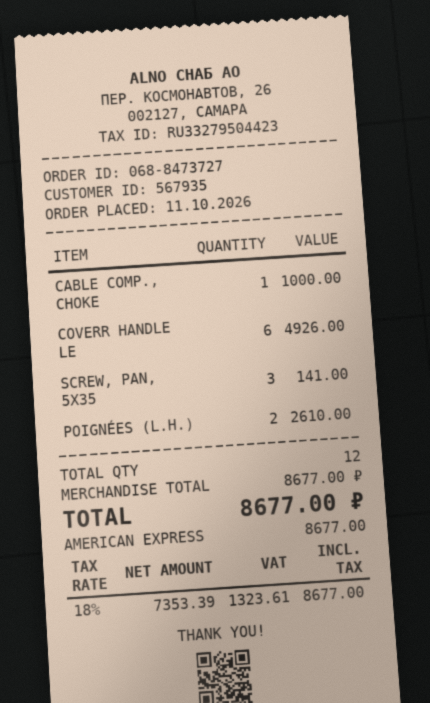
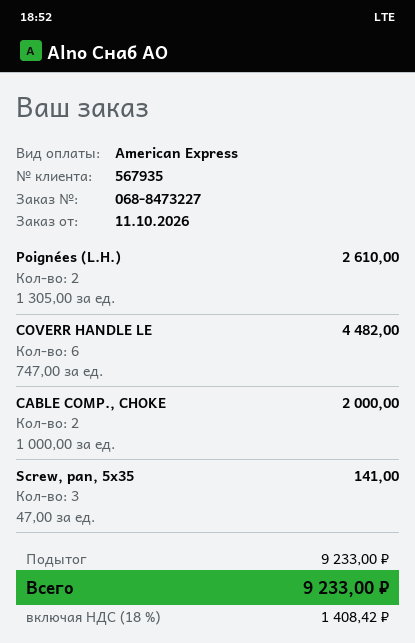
order number: 068-8473727 -> 068-8473227
CABLE COMP., CHOKE: 1 for 1000.00 -> 2 for 2000.00
COVERR HANDLE LE: 6 for 4926.00 -> 6 for 4482.00
subtotal: 8677.00 -> 9233.00
tax: 18% = 1323.61 -> 18% = 1408.42
total: 8677.00 -> 9233.00

